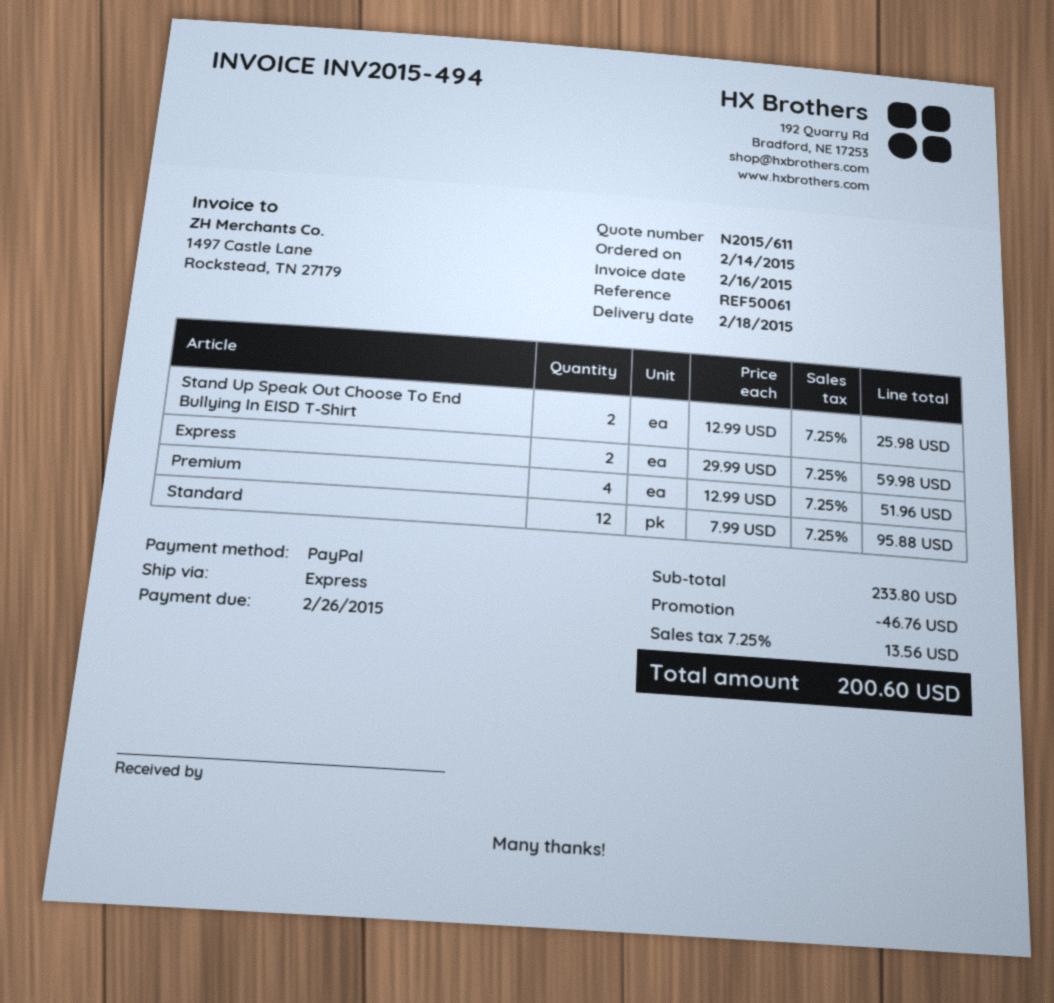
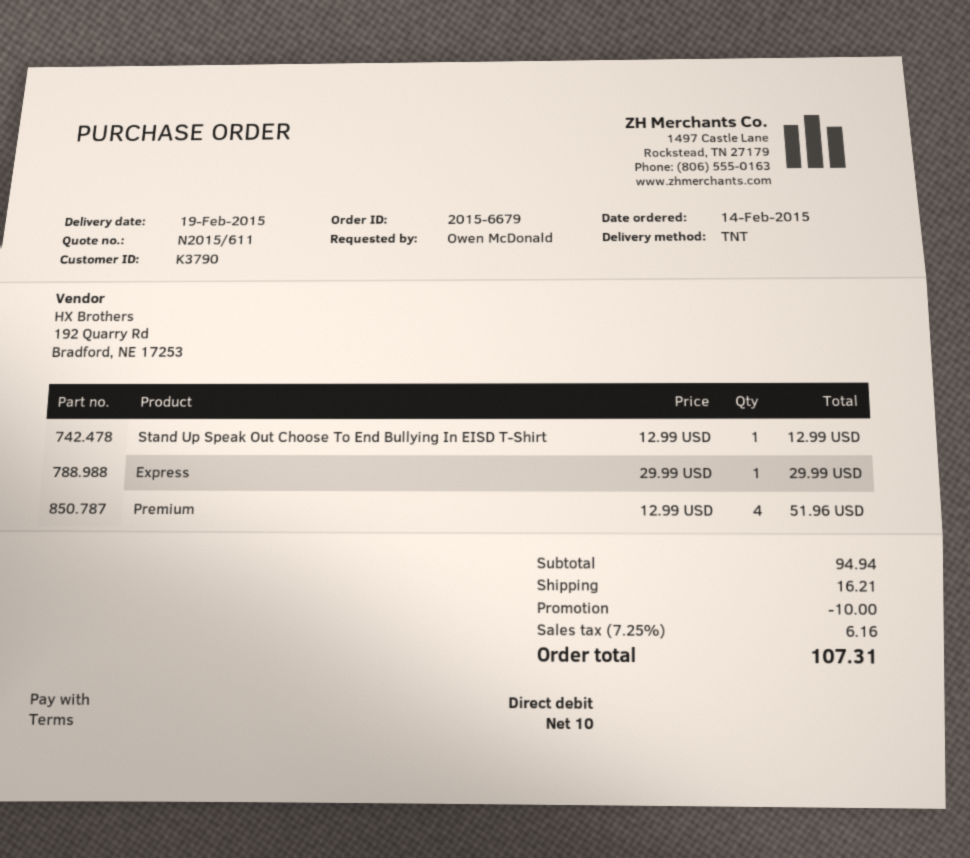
delivery date: 2015-02-18 -> 2015-02-19
payment method: PayPal -> direct debit
shipping method: express -> TNT
Stand Up Speak Out Choose To End Bullying In EISD T-Shirt: 2 x 12.99 = 25.98 -> 1 x 12.99 = 12.99
Express: 2 x 29.99 = 59.98 -> 1 x 29.99 = 29.99
Standard: 12 x 7.99 = 95.88 -> none
subtotal: 233.80 -> 94.94
discount: 46.76 -> 10.00
shipping: none -> 16.21
tax: 7.25% = 13.56 -> 7.25% = 6.16
total: 200.60 -> 107.31

